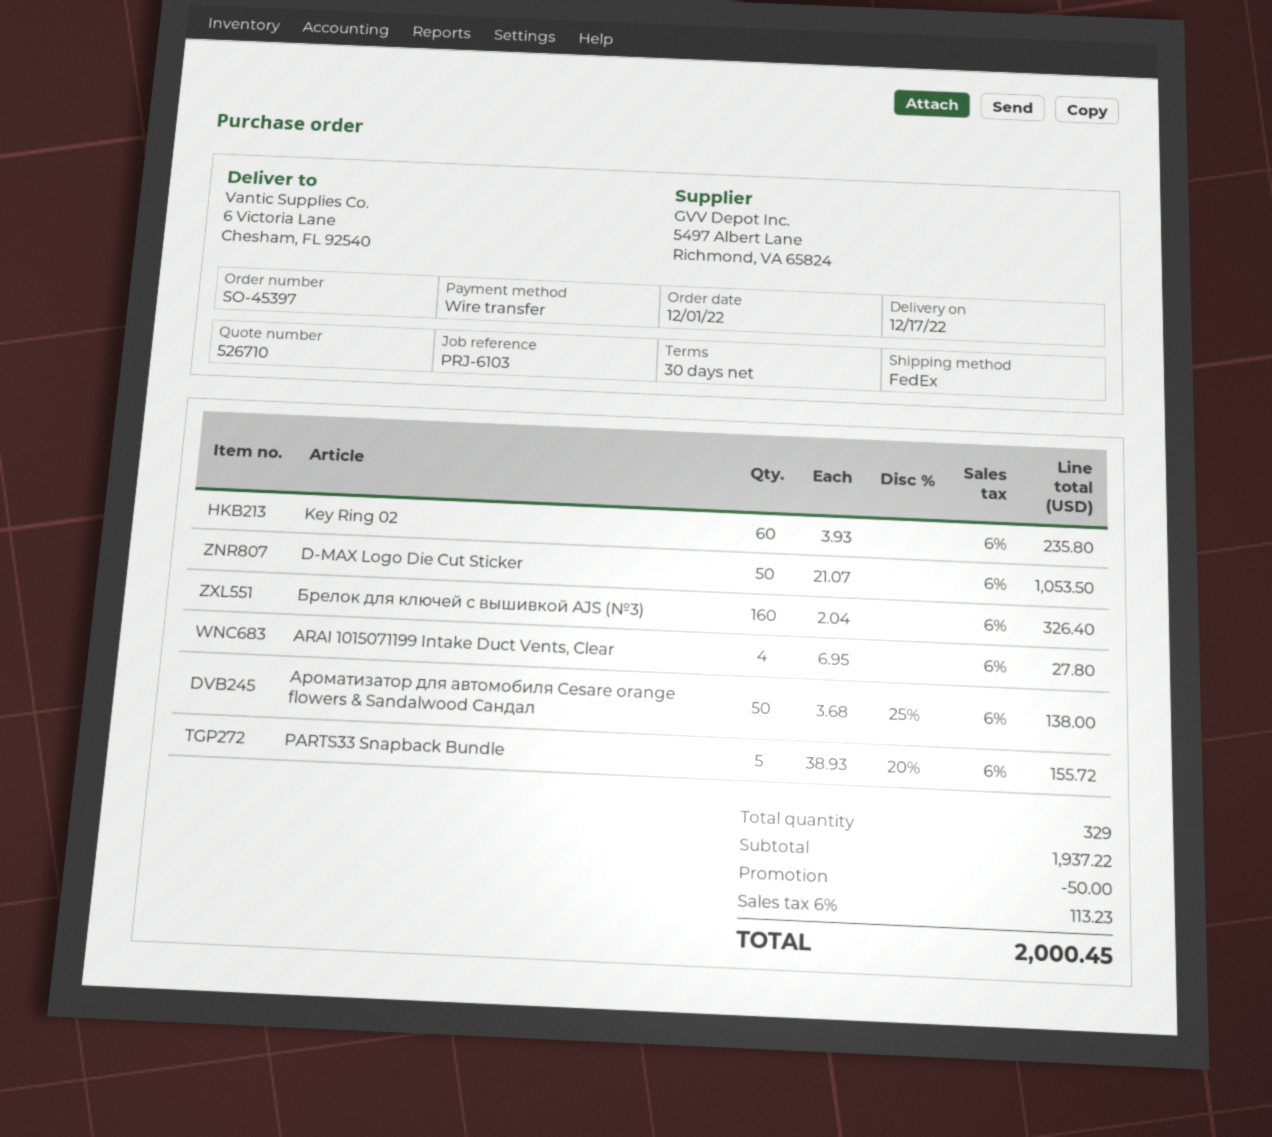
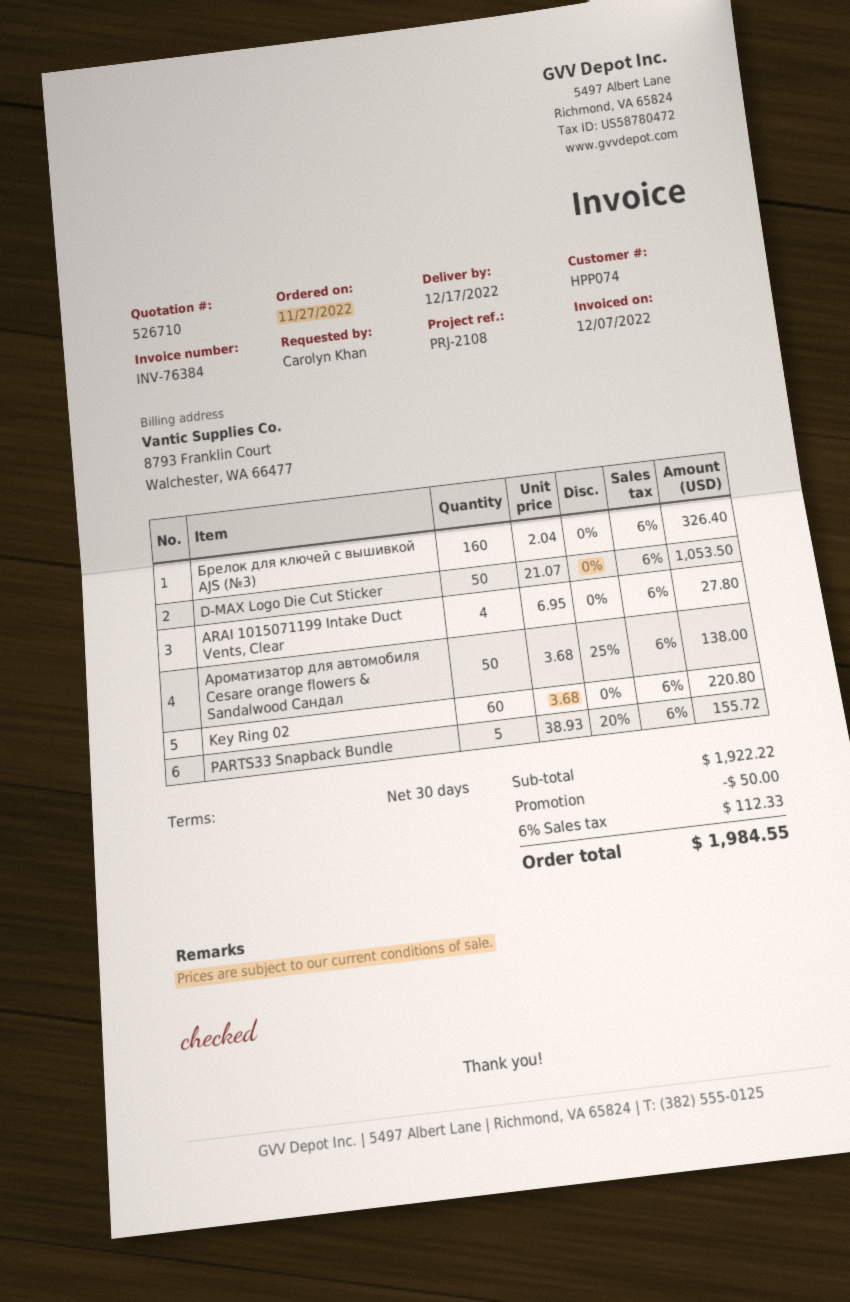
order date: 2022-12-01 -> 2022-11-27
reference: PRJ-6103 -> PRJ-2108
Key Ring 02: 60 x 3.93 = 235.80 -> 60 x 3.68 = 220.80
subtotal: 1937.22 -> 1922.22
tax: 6% = 113.23 -> 6% = 112.33
total: 2000.45 -> 1984.55

